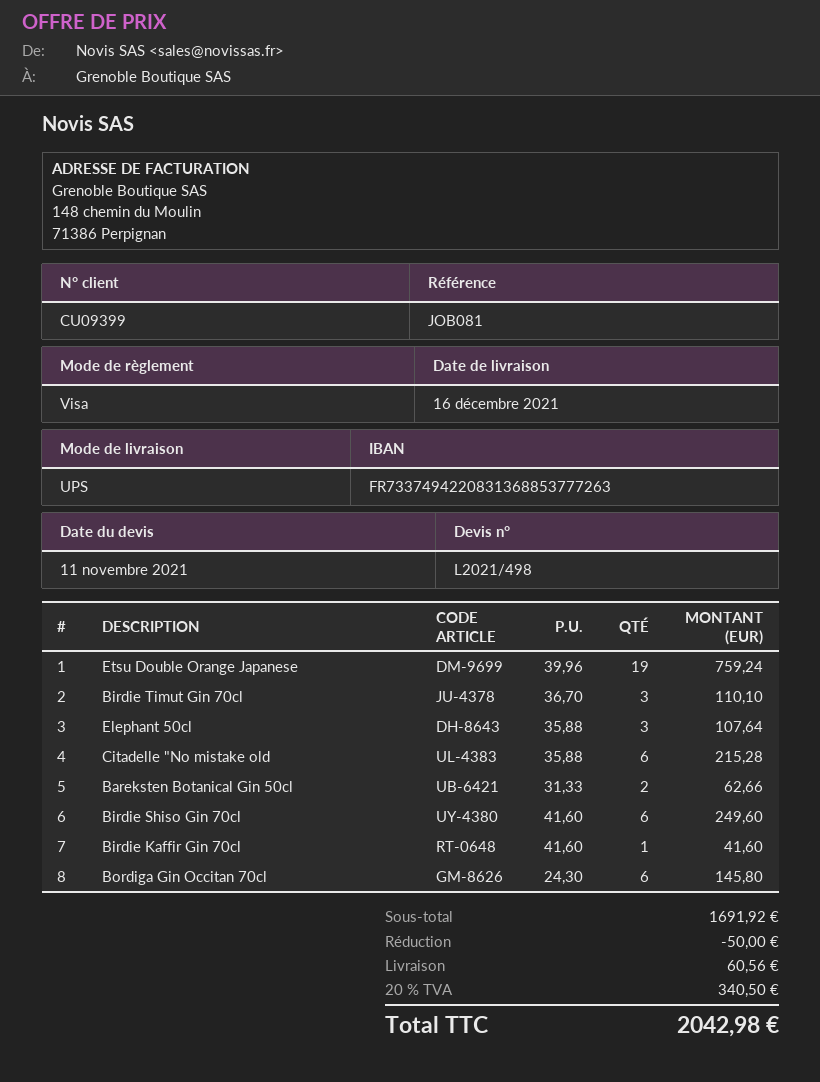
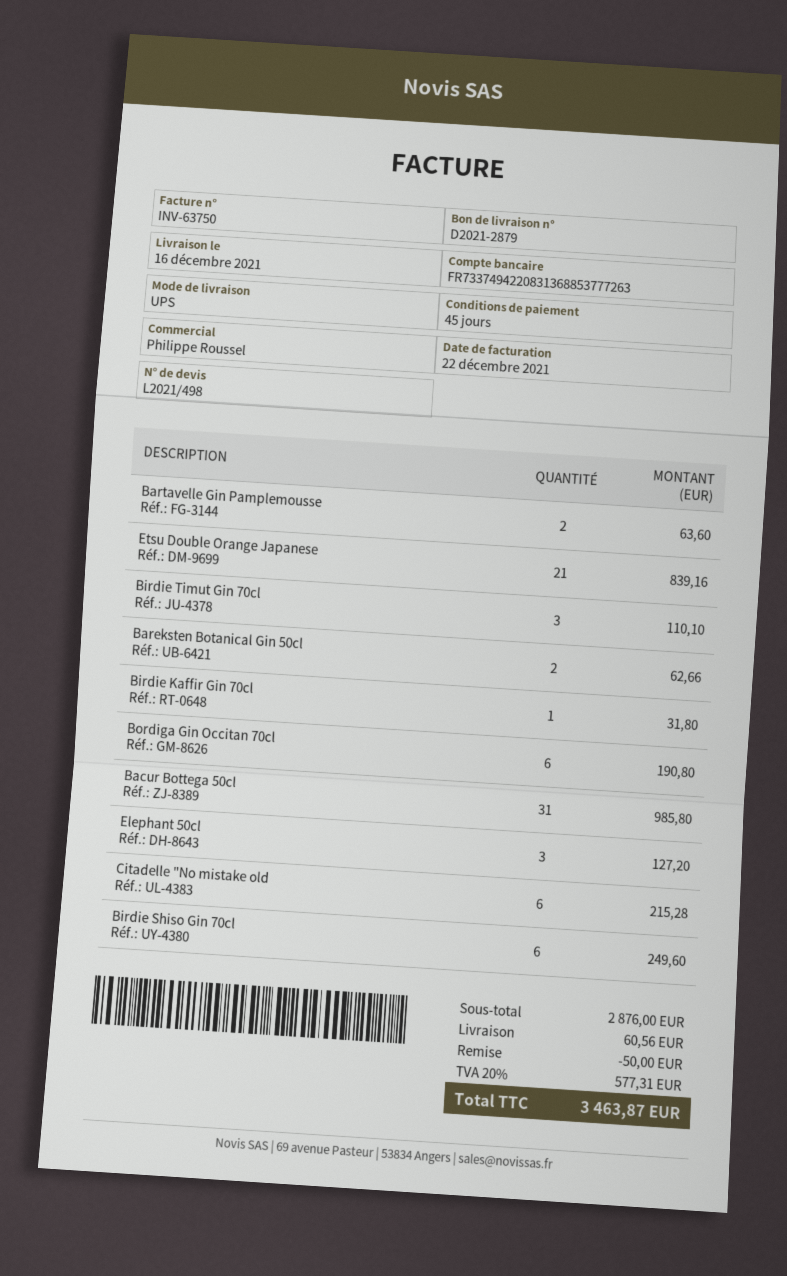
Etsu Double Orange Japanese: 19 for 759.24 -> 21 for 839.16
Elephant 50cl: 3 for 107.64 -> 3 for 127.20
Birdie Kaffir Gin 70cl: 1 for 41.60 -> 1 for 31.80
Bordiga Gin Occitan 70cl: 6 for 145.80 -> 6 for 190.80
Bartavelle Gin Pamplemousse: none -> 2 for 63.60
Bacur Bottega 50cl: none -> 31 for 985.80
subtotal: 1691.92 -> 2876.00
tax: 20% = 340.50 -> 20% = 577.31
total: 2042.98 -> 3463.87

